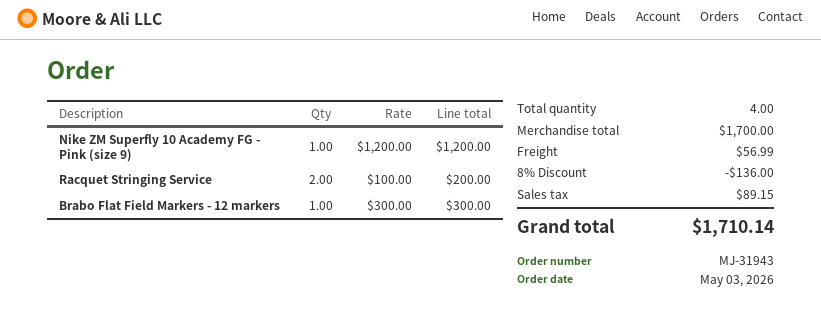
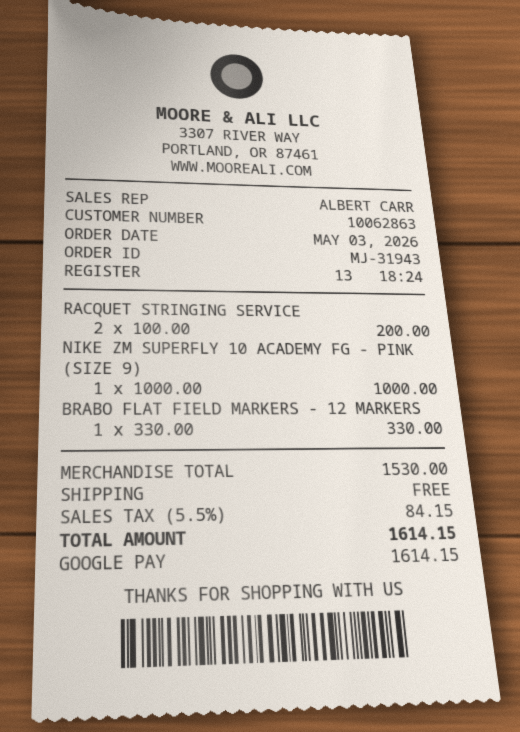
Nike ZM Superfly 10 Academy FG - Pink (size 9): 1 x 1200.00 = 1200.00 -> 1 x 1000.00 = 1000.00
Brabo Flat Field Markers - 12 markers: 1 x 300.00 = 300.00 -> 1 x 330.00 = 330.00
subtotal: 1700.00 -> 1530.00
discount: 8% = 136.00 -> none
shipping: 56.99 -> 0.00
tax: 89.15 -> 84.15
total: 1710.14 -> 1614.15

